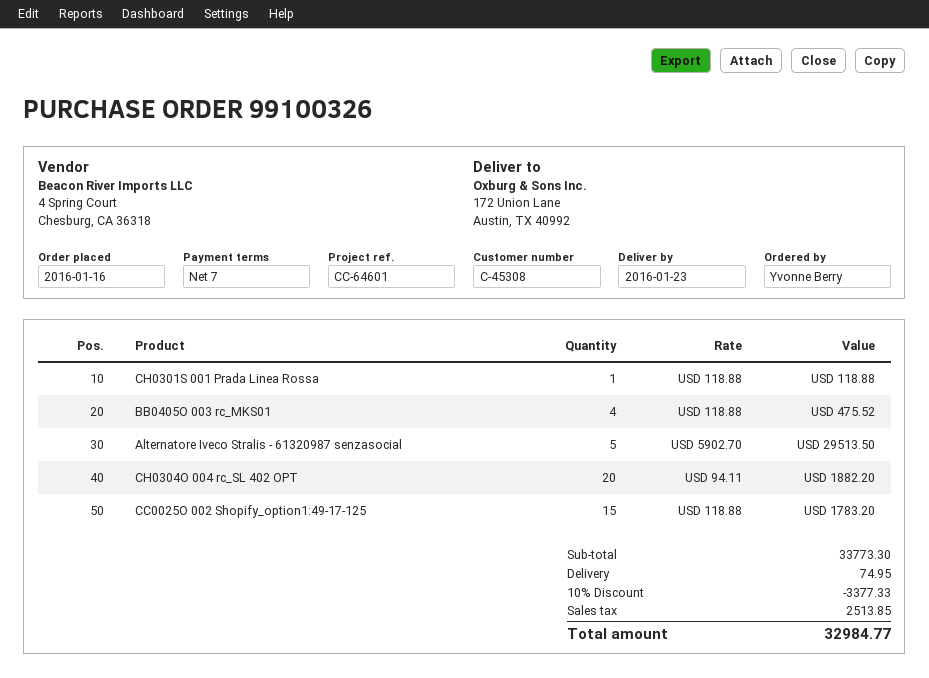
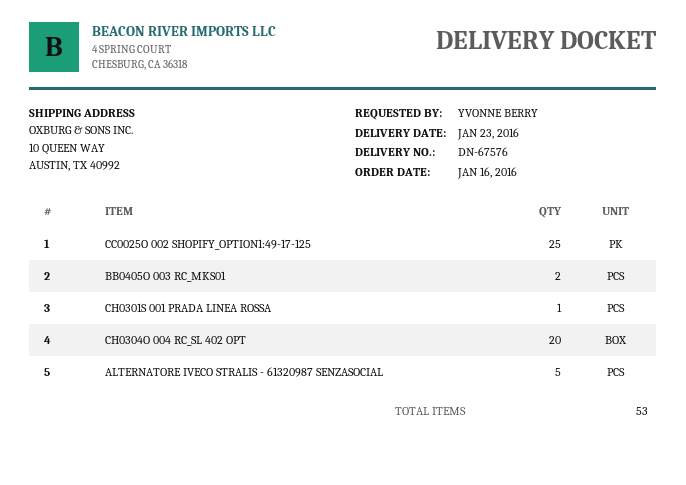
ship to: 172 Union Lane, Austin, TX 40992 -> 10 QUEEN WAY, AUSTIN, TX 40992
BB0405O 003 rc_MKS01: 4 -> 2
CC0025O 002 Shopify_option1:49-17-125: 15 -> 25

